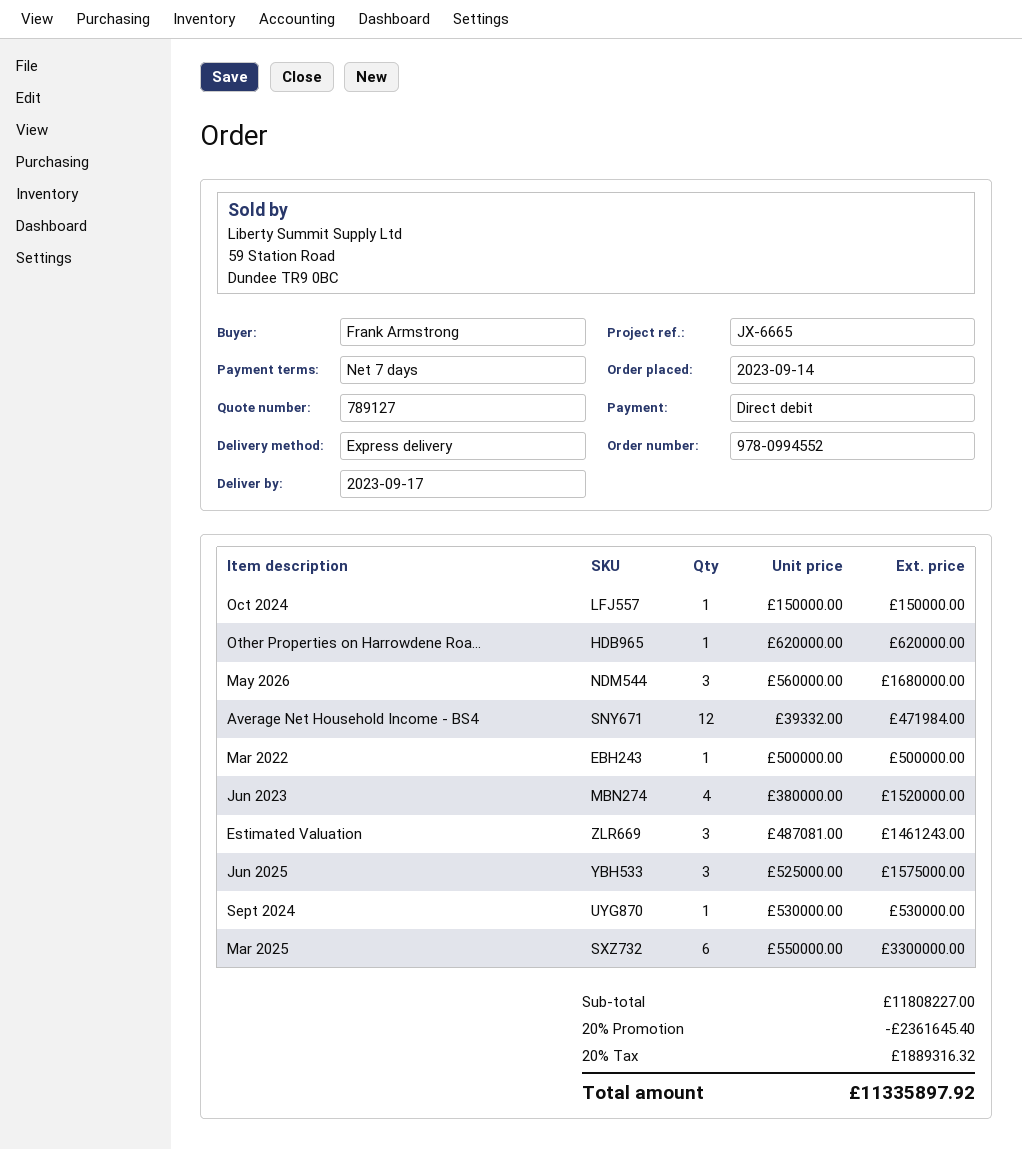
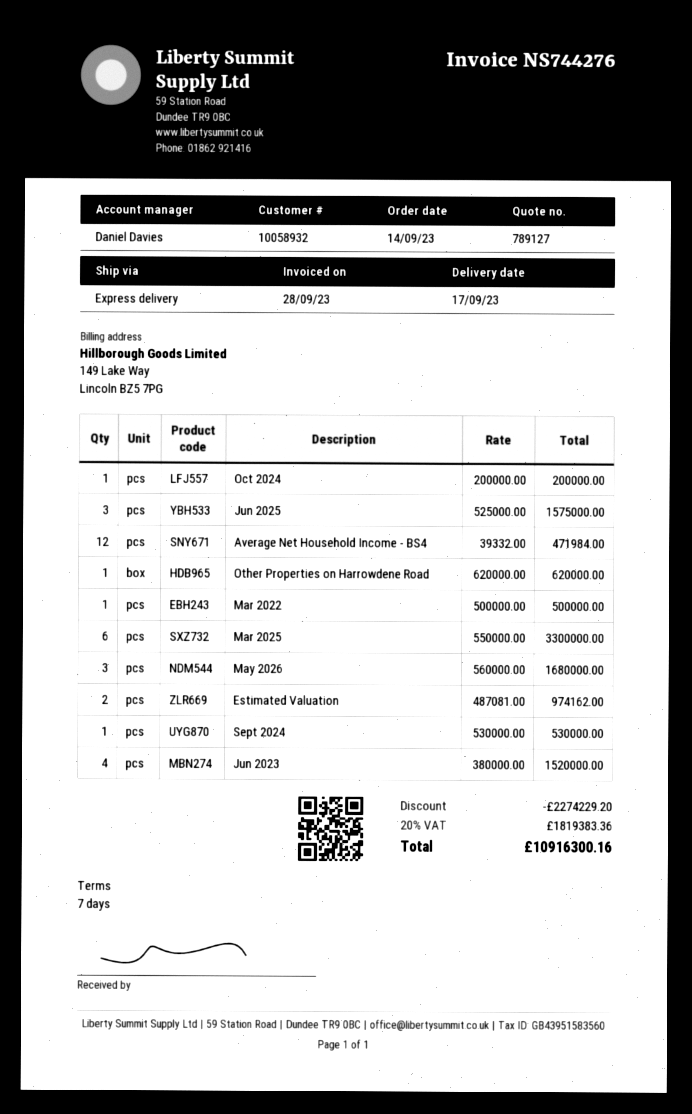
Oct 2024: 1 x 150000.00 = 150000.00 -> 1 x 200000.00 = 200000.00
Estimated Valuation: 3 x 487081.00 = 1461243.00 -> 2 x 487081.00 = 974162.00
discount: 2361645.40 -> 2274229.20
tax: 20% = 1889316.32 -> 20% = 1819383.36
total: 11335897.92 -> 10916300.16

